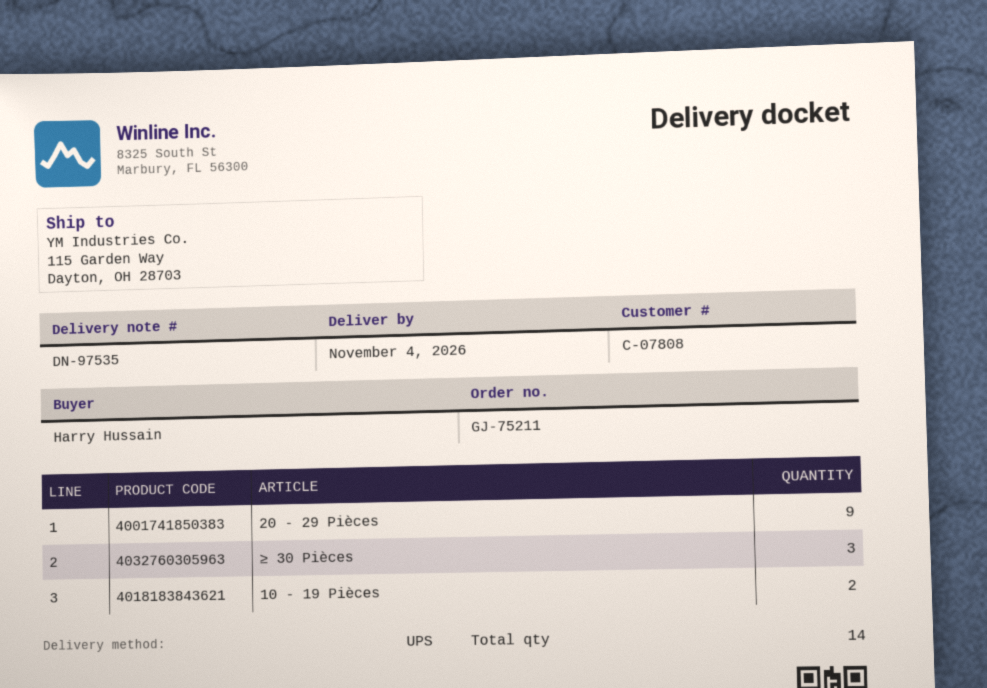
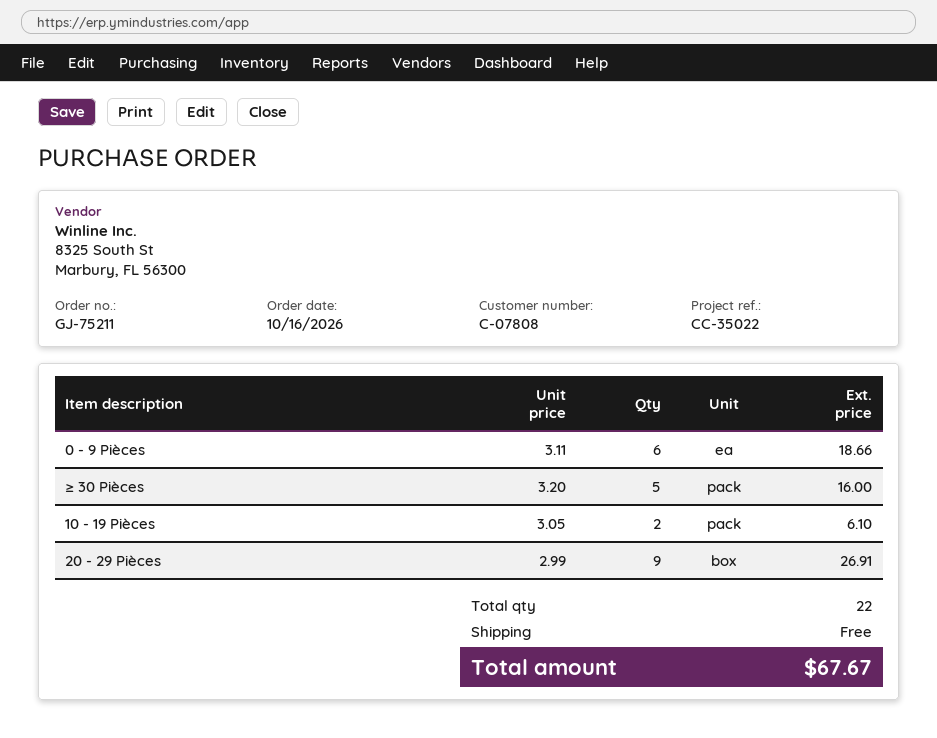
≥ 30 Pièces: 3 -> 5
0 - 9 Pièces: none -> 6
total quantity: 14 -> 22

